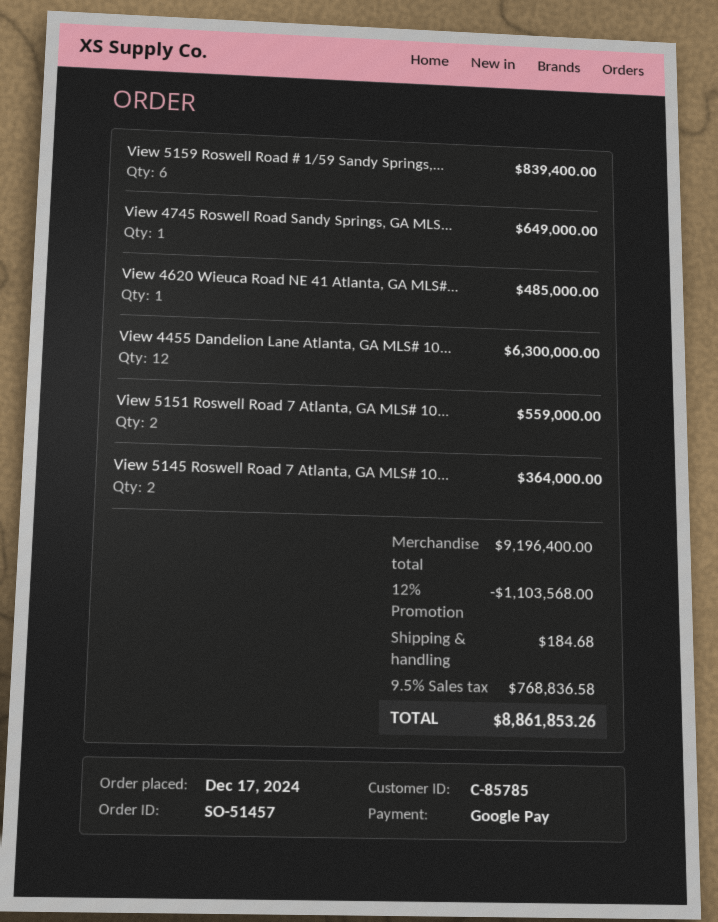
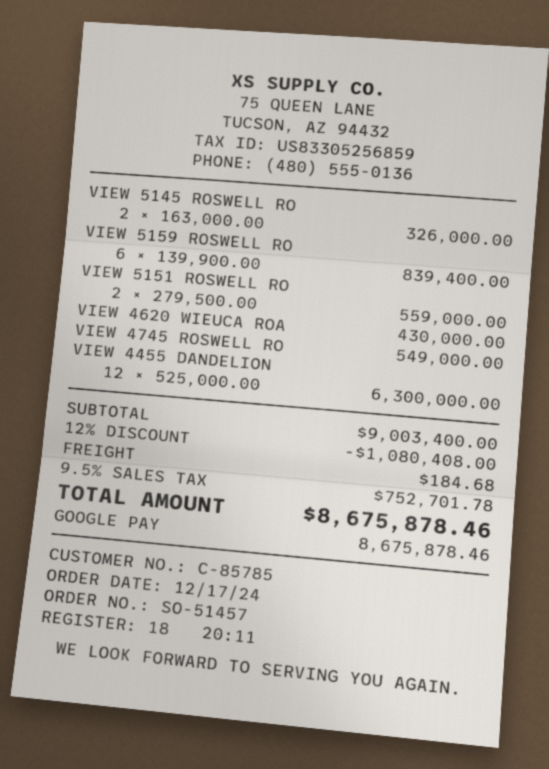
View 4745 Roswell Road Sandy Springs, GA MLS...: 1 for 649000.00 -> 1 for 549000.00
View 4620 Wieuca Road NE 41 Atlanta, GA MLS#...: 1 for 485000.00 -> 1 for 430000.00
View 5145 Roswell Road 7 Atlanta, GA MLS# 10...: 2 for 364000.00 -> 2 for 326000.00
subtotal: 9196400.00 -> 9003400.00
discount: 12% = 1103568.00 -> 12% = 1080408.00
tax: 9.5% = 768836.58 -> 9.5% = 752701.78
total: 8861853.26 -> 8675878.46

